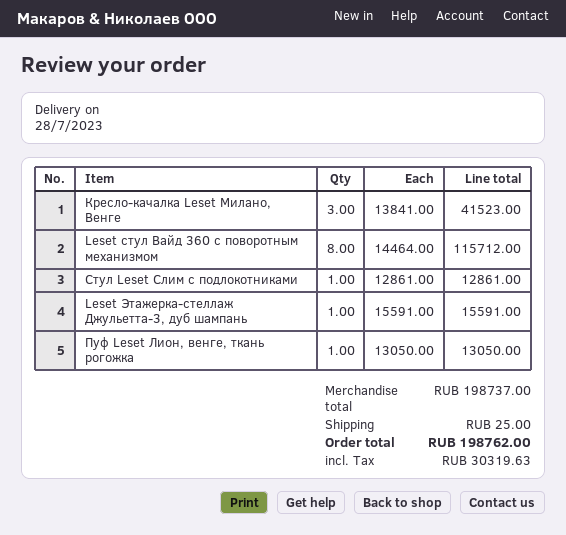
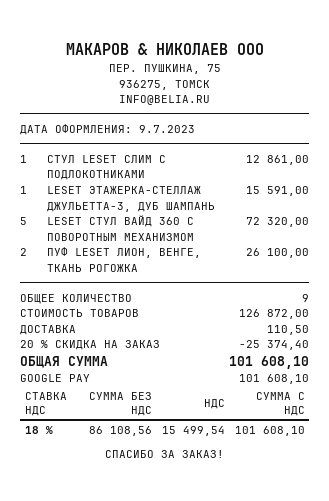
Кресло-качалка Leset Милано, Венге: 3 for 41523.00 -> none
Leset стул Вайд 360 с поворотным механизмом: 8 for 115712.00 -> 5 for 72320.00
Пуф Leset Лион, венге, ткань рогожка: 1 for 13050.00 -> 2 for 26100.00
subtotal: 198737.00 -> 126872.00
discount: none -> 20% = 25374.40
shipping: 25.00 -> 110.50
tax: 30319.63 -> 15499.54
total: 198762.00 -> 101608.10

